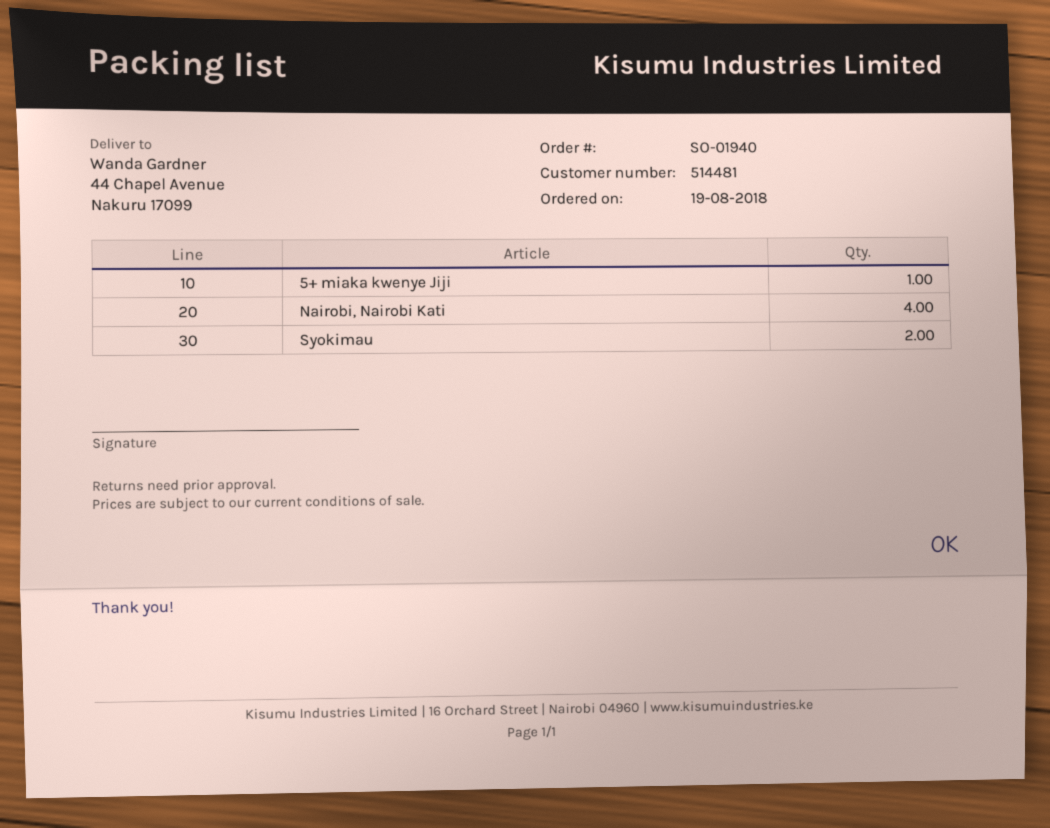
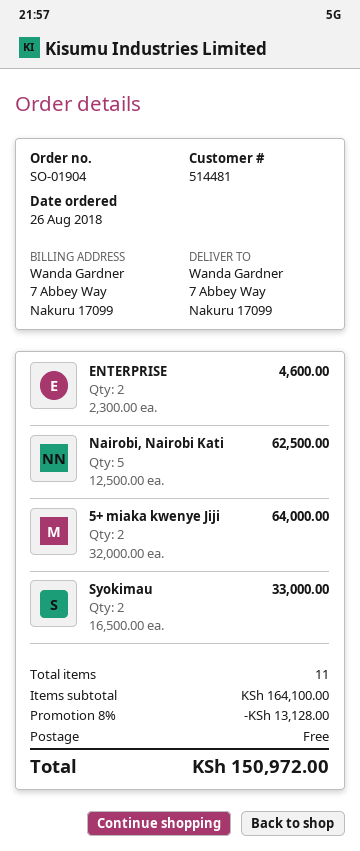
order number: SO-01940 -> SO-01904
order date: 2018-08-19 -> 2018-08-26
ship to: 44 Chapel Avenue, Nakuru 17099 -> 7 Abbey Way, Nakuru 17099
5+ miaka kwenye Jiji: 1 -> 2
Nairobi, Nairobi Kati: 4 -> 5
ENTERPRISE: none -> 2

